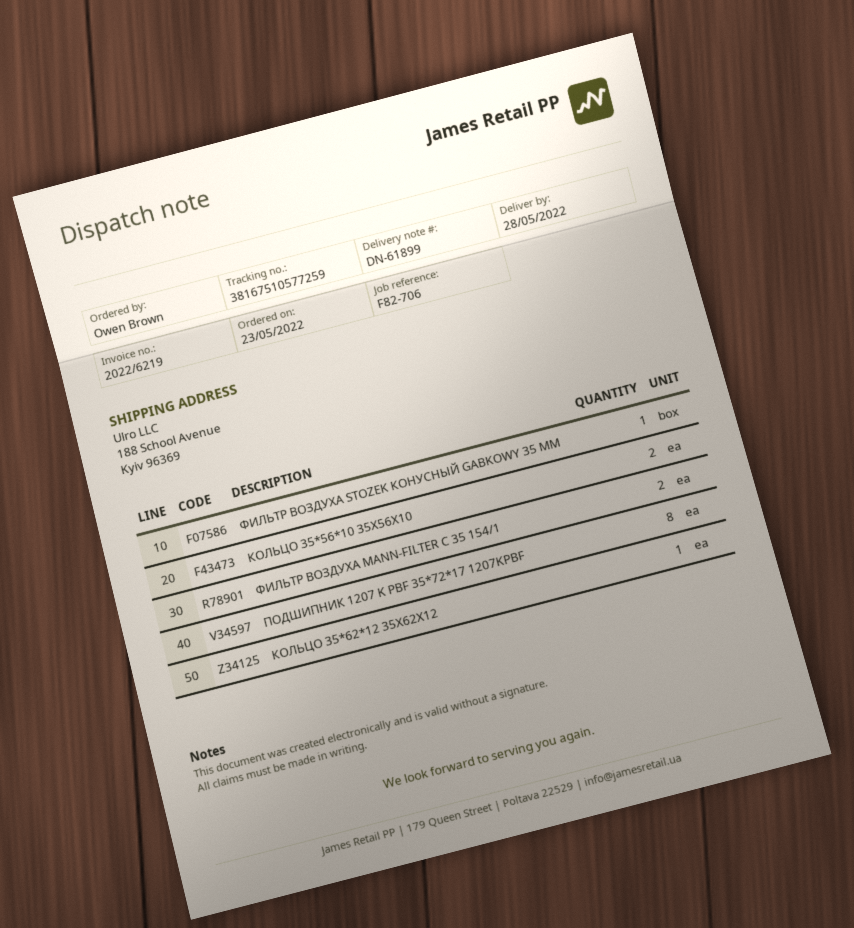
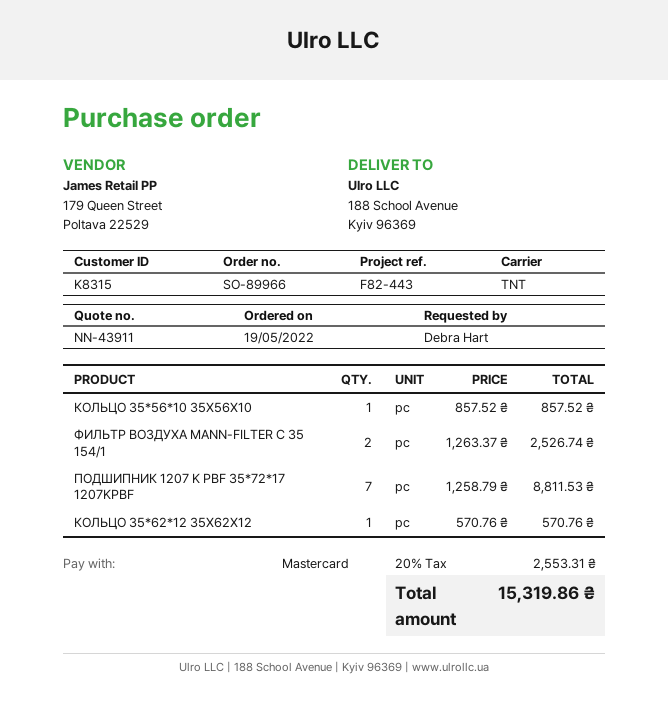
order date: 2022-05-23 -> 2022-05-19
reference: F82-706 -> F82-443
ordered by: Owen Brown -> Debra Hart
ФИЛЬТР ВОЗДУХА STOZEK КОНУСНЫЙ GABKOWY 35 MM: 1 -> none
КОЛЬЦО 35*56*10 35X56X10: 2 -> 1
ПОДШИПНИК 1207 K PBF 35*72*17 1207KPBF: 8 -> 7

